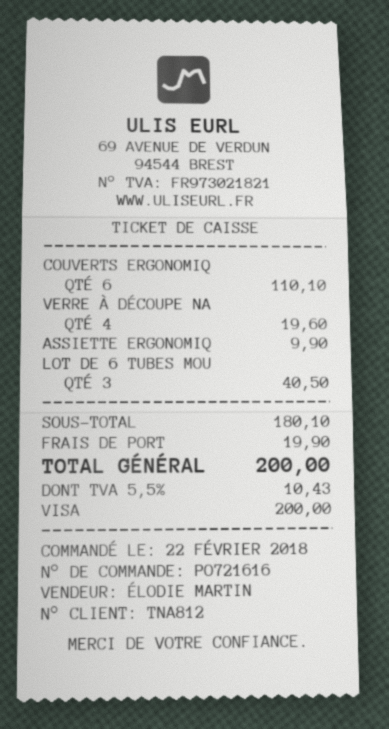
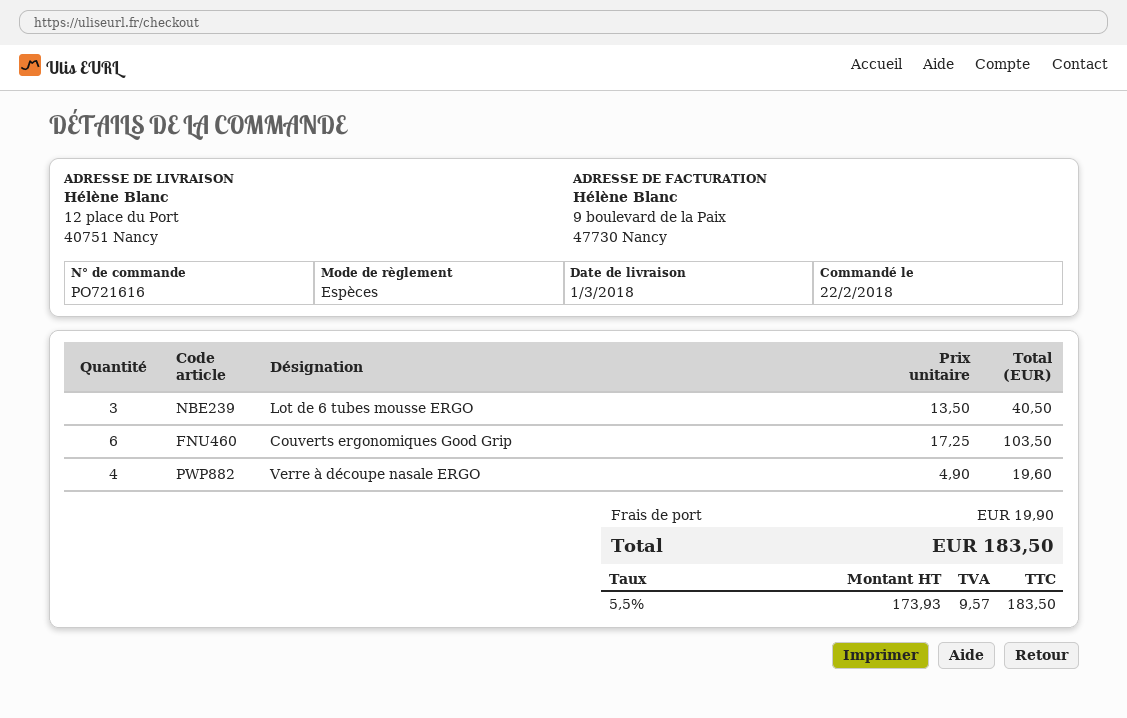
payment method: Visa -> cash
COUVERTS ERGONOMIQ: 6 for 110.10 -> 6 for 103.50
ASSIETTE ERGONOMIQ: 1 for 9.90 -> none
tax: 5.5% = 10.43 -> 5.5% = 9.57
total: 200.00 -> 183.50

